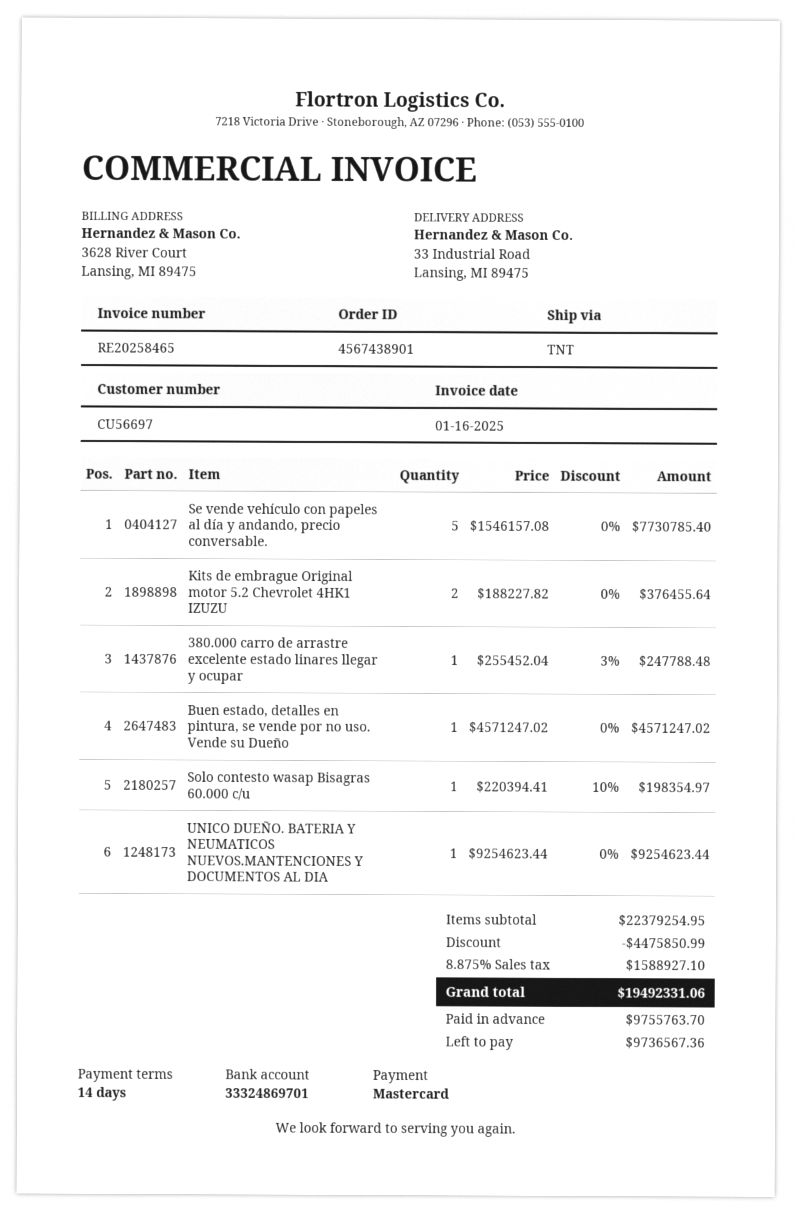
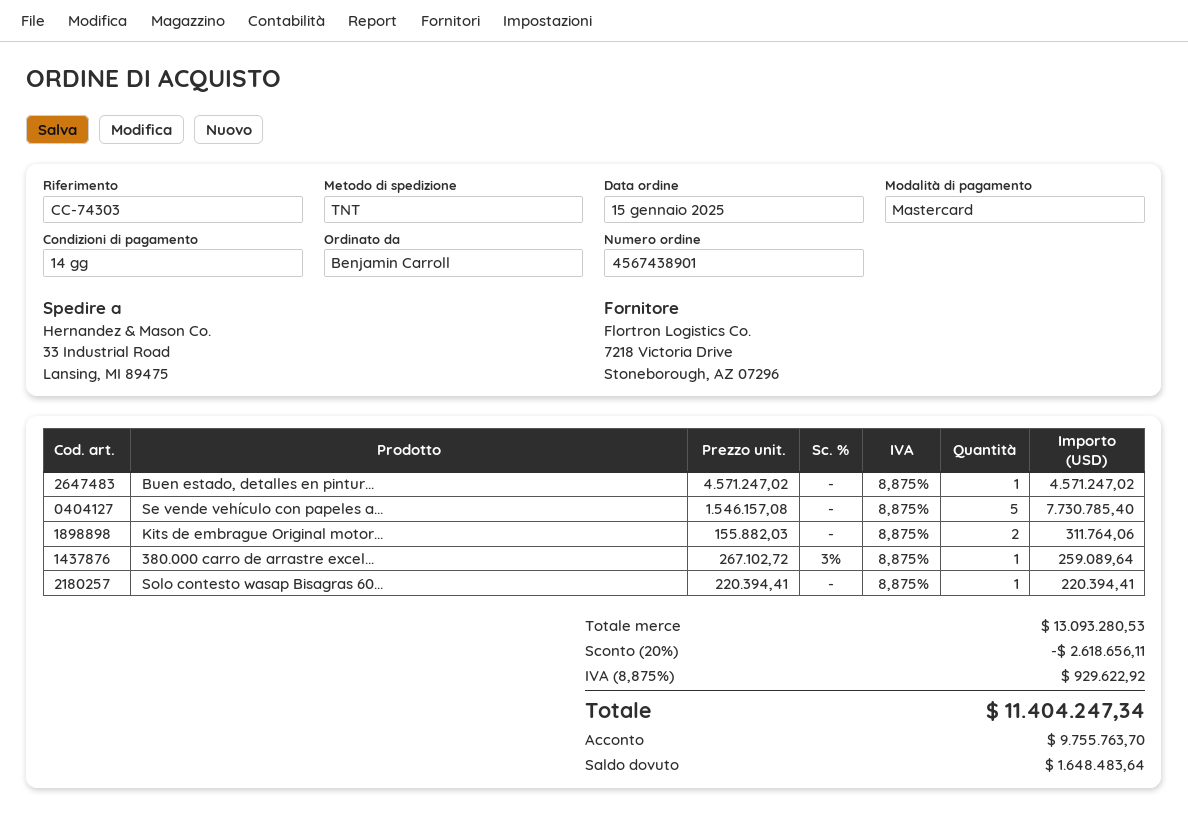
Kits de embrague Original motor 5.2 Chevrolet 4HK1 IZUZU: 2 x 188227.82 = 376455.64 -> 2 x 155882.03 = 311764.06
380.000 carro de arrastre excelente estado linares llegar y ocupar: 1 x 255452.04 - 3% = 247788.48 -> 1 x 267102.72 - 3% = 259089.64
Solo contesto wasap Bisagras 60.000 c/u: 1 x 220394.41 - 10% = 198354.97 -> 1 x 220394.41 = 220394.41
UNICO DUEÑO. BATERIA Y NEUMATICOS NUEVOS.MANTENCIONES Y DOCUMENTOS AL DIA: 1 x 9254623.44 = 9254623.44 -> none
subtotal: 22379254.95 -> 13093280.53
discount: 4475850.99 -> 2618656.11
tax: 8.875% = 1588927.10 -> 8.875% = 929622.92
total: 19492331.06 -> 11404247.34
balance: 9736567.36 -> 1648483.64

